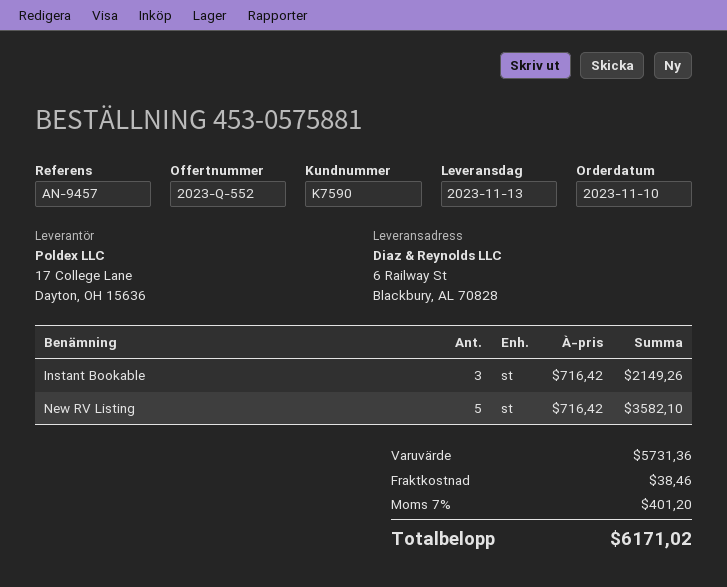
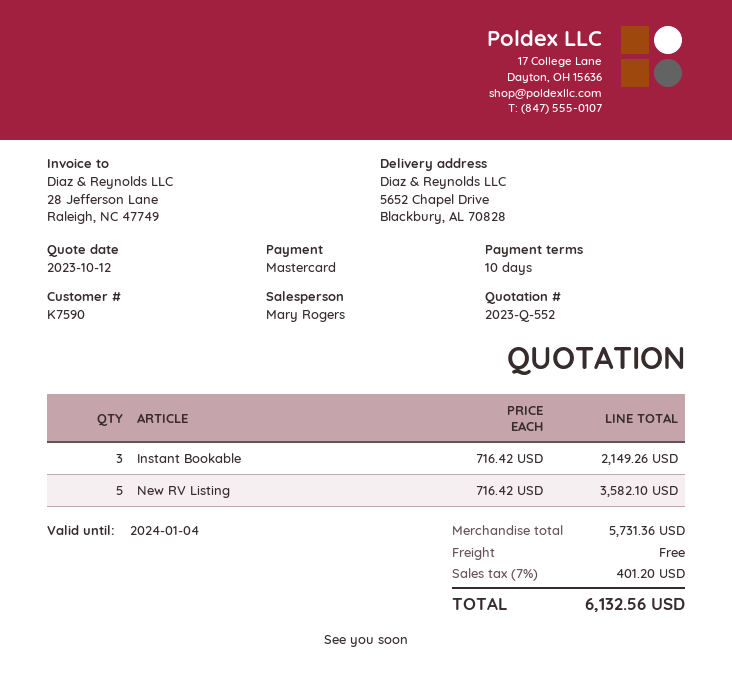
ship to: 6 Railway St, Blackbury, AL 70828 -> 5652 Chapel Drive, Blackbury, AL 70828
shipping: 38.46 -> 0.00
total: 6171.02 -> 6132.56

